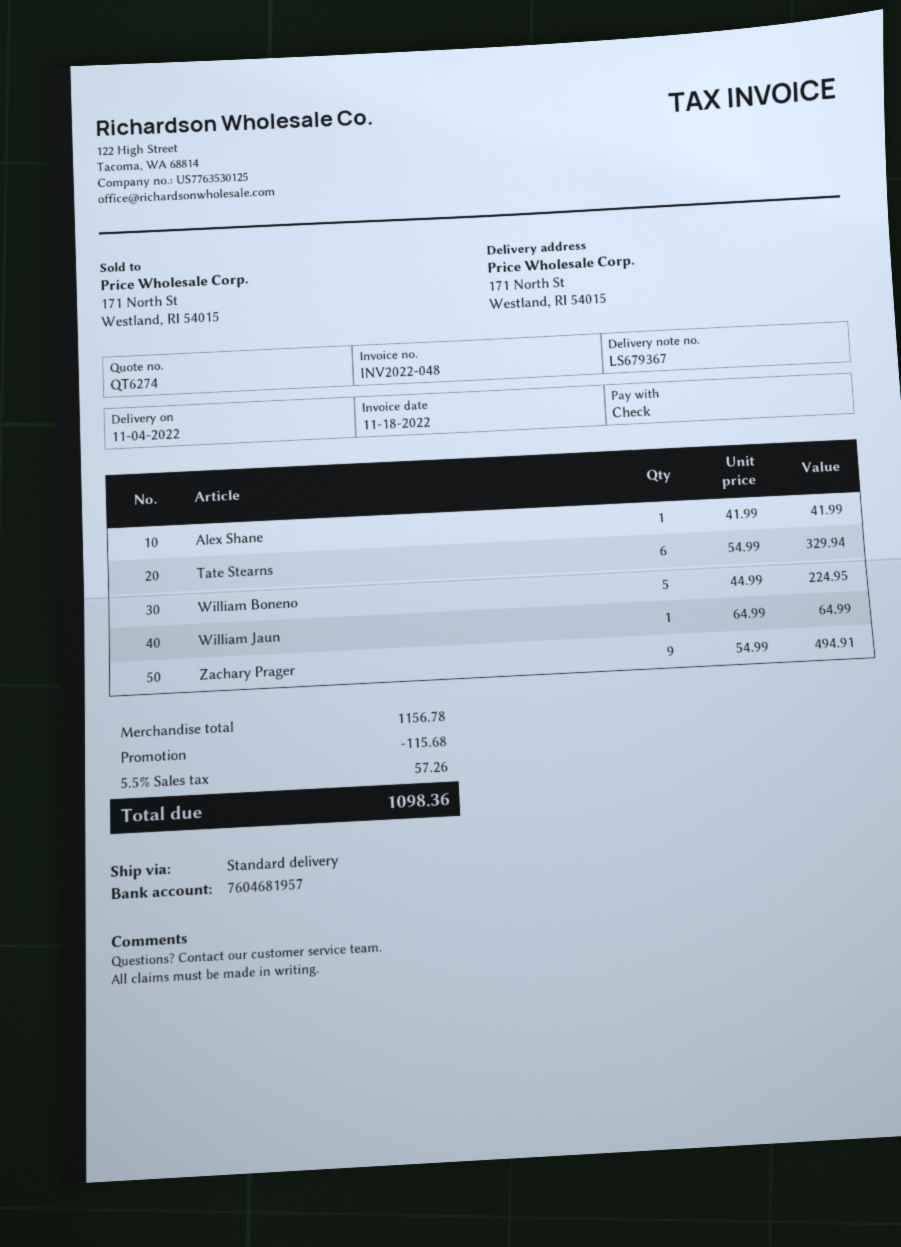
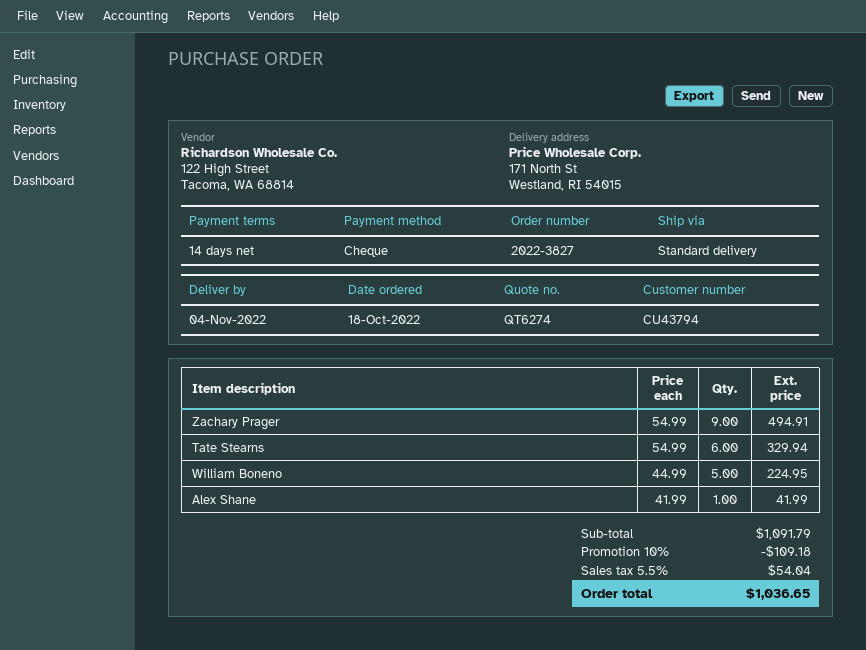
William Jaun: 1 x 64.99 = 64.99 -> none
subtotal: 1156.78 -> 1091.79
discount: 115.68 -> 109.18
tax: 5.5% = 57.26 -> 5.5% = 54.04
total: 1098.36 -> 1036.65

